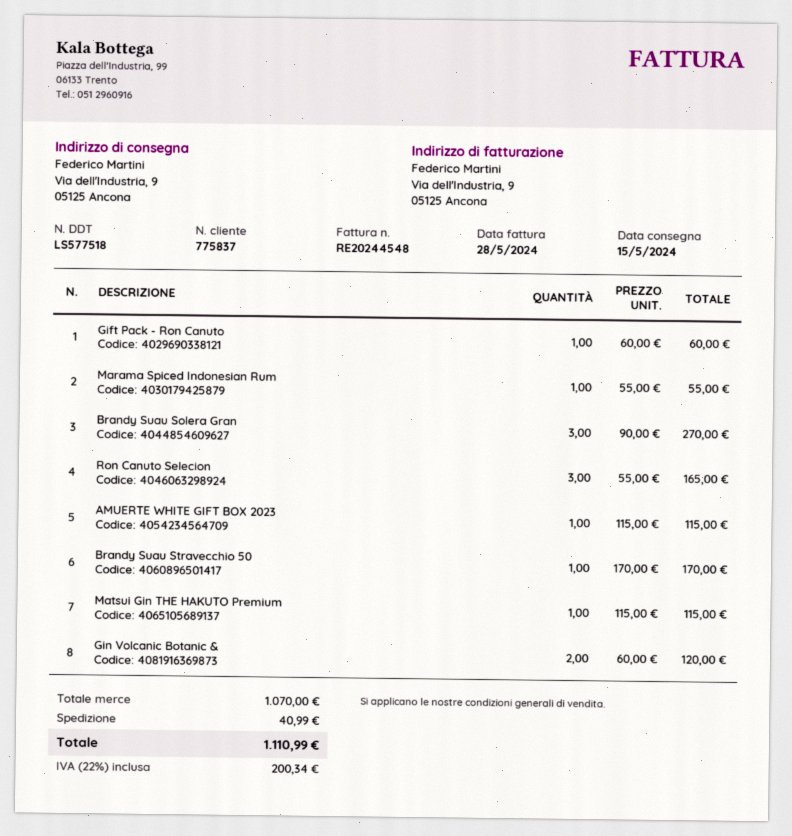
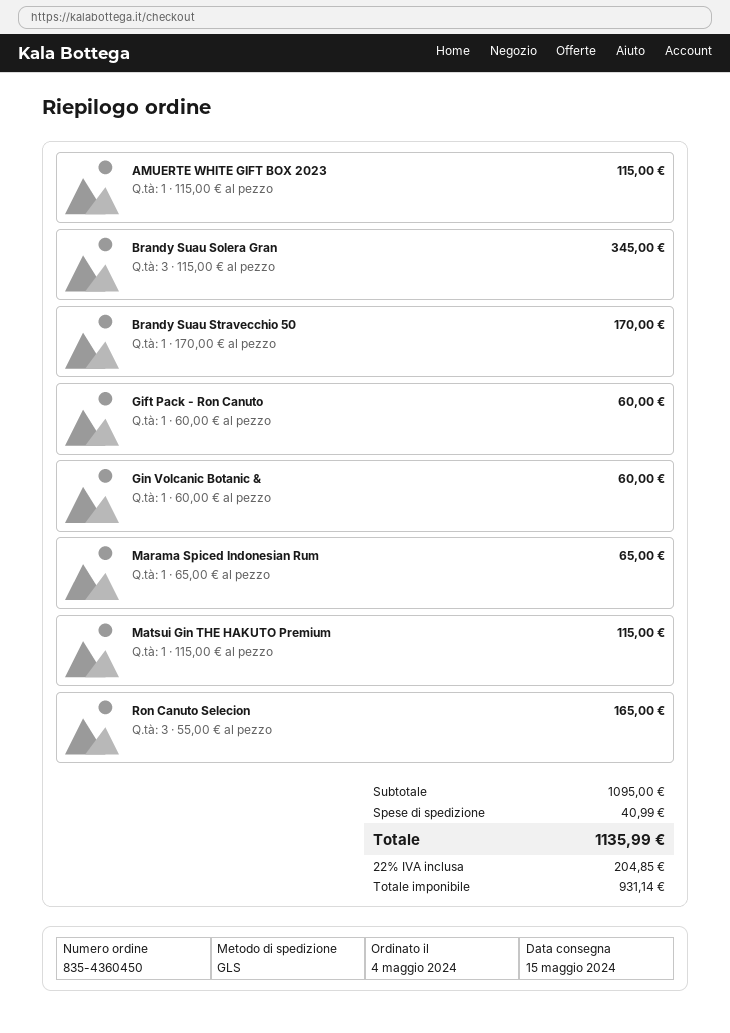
Marama Spiced Indonesian Rum: 1 x 55.00 = 55.00 -> 1 x 65.00 = 65.00
Brandy Suau Solera Gran: 3 x 90.00 = 270.00 -> 3 x 115.00 = 345.00
Gin Volcanic Botanic &: 2 x 60.00 = 120.00 -> 1 x 60.00 = 60.00
subtotal: 1070.00 -> 1095.00
tax: 22% = 200.34 -> 22% = 204.85
total: 1110.99 -> 1135.99

